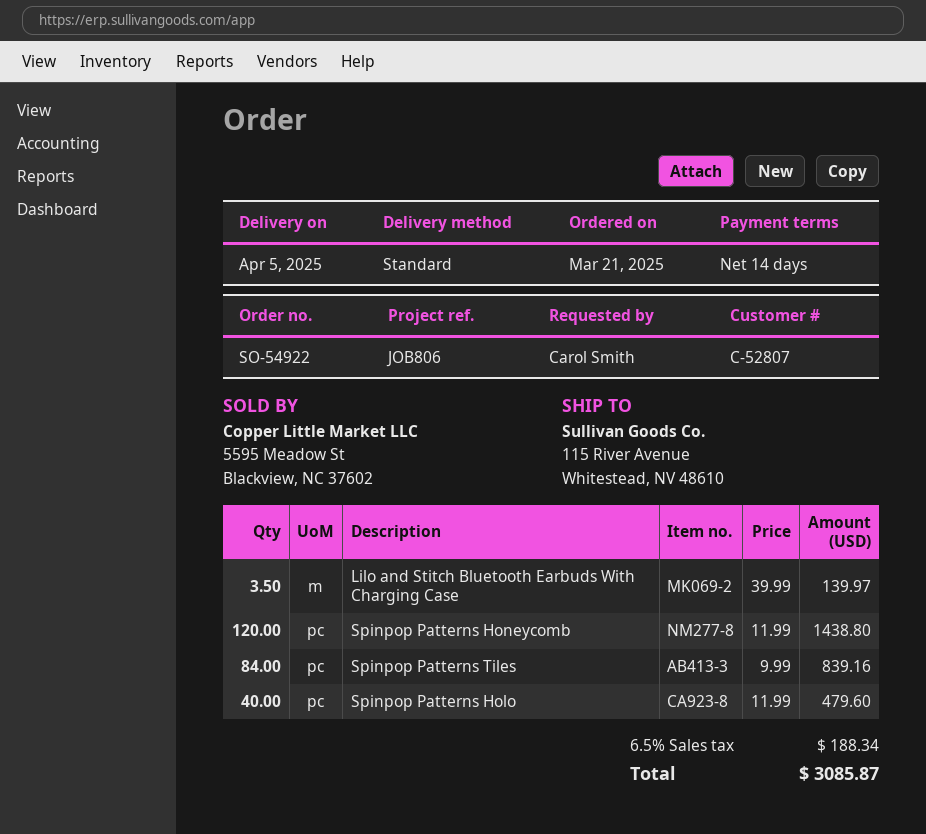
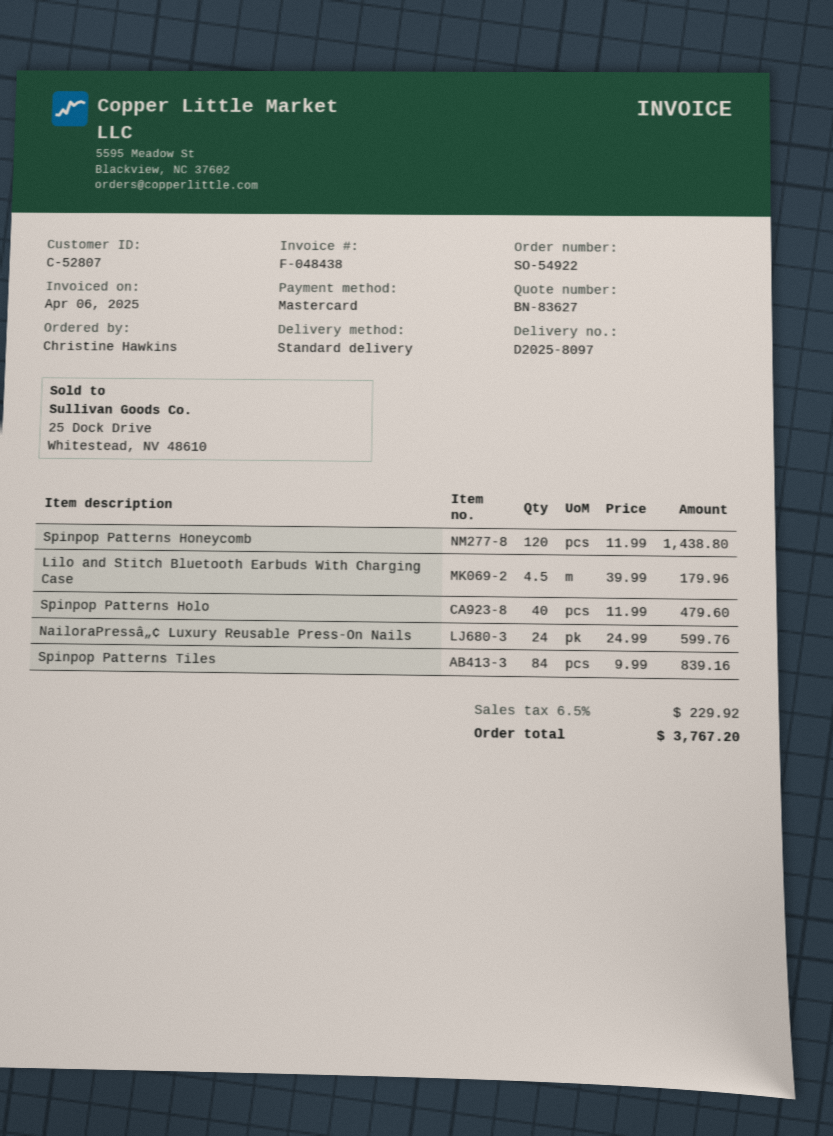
ordered by: Carol Smith -> Christine Hawkins
Lilo and Stitch Bluetooth Earbuds With Charging Case: 3.5 x 39.99 = 139.97 -> 4.5 x 39.99 = 179.96
NailoraPressâ„¢ Luxury Reusable Press-On Nails: none -> 24 x 24.99 = 599.76
tax: 6.5% = 188.34 -> 6.5% = 229.92
total: 3085.87 -> 3767.20

